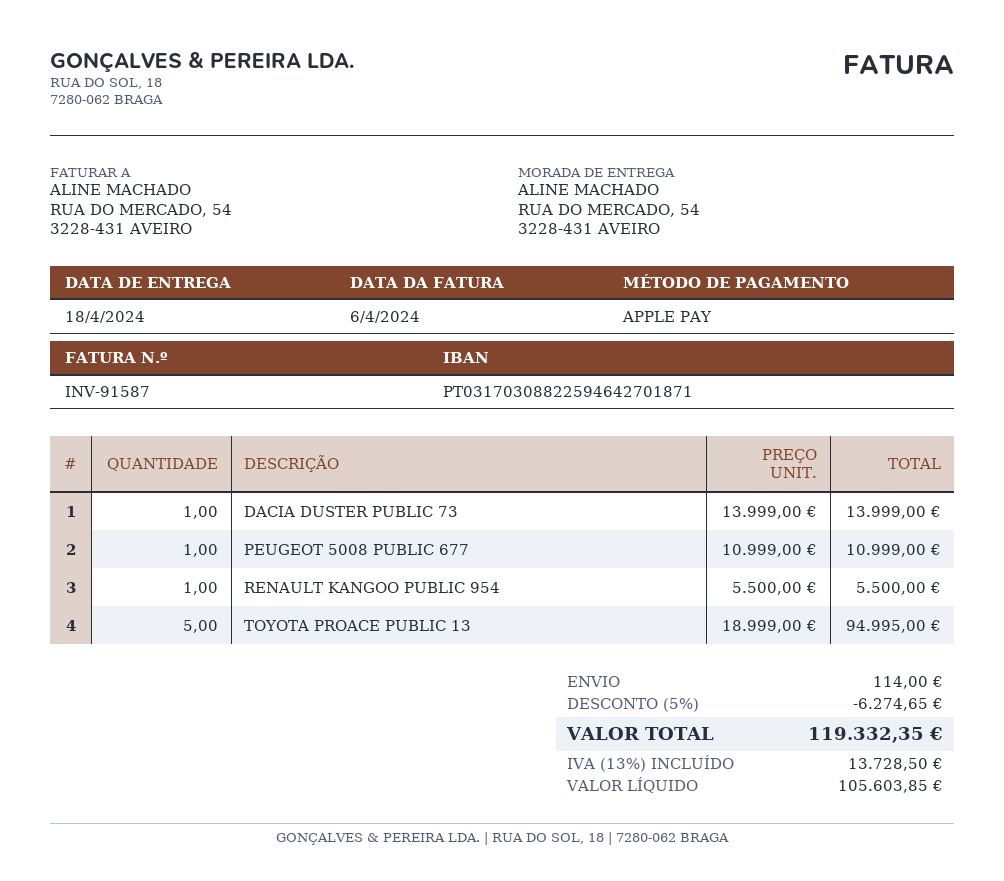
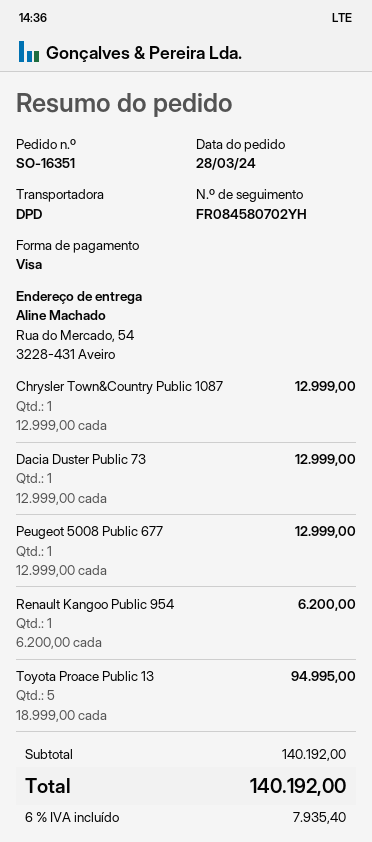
payment method: Apple Pay -> Visa
DACIA DUSTER PUBLIC 73: 1 x 13999.00 = 13999.00 -> 1 x 12999.00 = 12999.00
PEUGEOT 5008 PUBLIC 677: 1 x 10999.00 = 10999.00 -> 1 x 12999.00 = 12999.00
RENAULT KANGOO PUBLIC 954: 1 x 5500.00 = 5500.00 -> 1 x 6200.00 = 6200.00
Chrysler Town&Country Public 1087: none -> 1 x 12999.00 = 12999.00
discount: 5% = 6274.65 -> none
shipping: 114.00 -> none
tax: 13% = 13728.50 -> 6% = 7935.40
total: 119332.35 -> 140192.00

